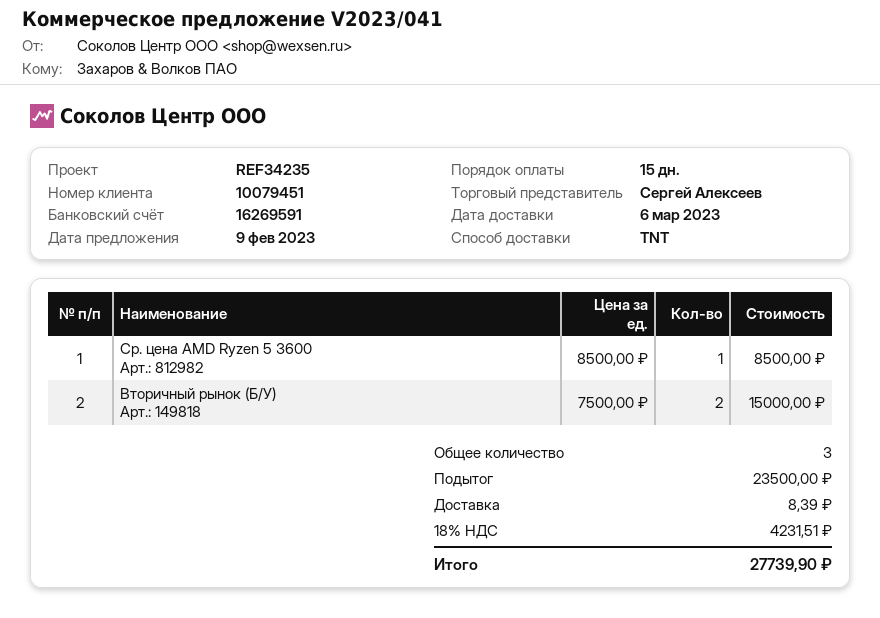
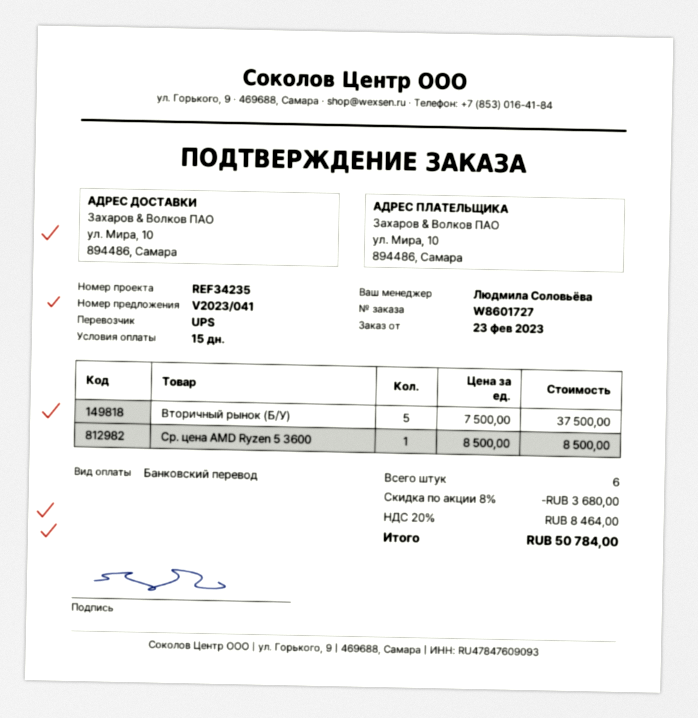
sales rep: Сергей Алексеев -> Людмила Соловьёва
shipping method: TNT -> UPS
Вторичный рынок (Б/У): 2 x 7500.00 = 15000.00 -> 5 x 7500.00 = 37500.00
total quantity: 3 -> 6
discount: none -> 8% = 3680.00
shipping: 8.39 -> none
tax: 18% = 4231.51 -> 20% = 8464.00
total: 27739.90 -> 50784.00

